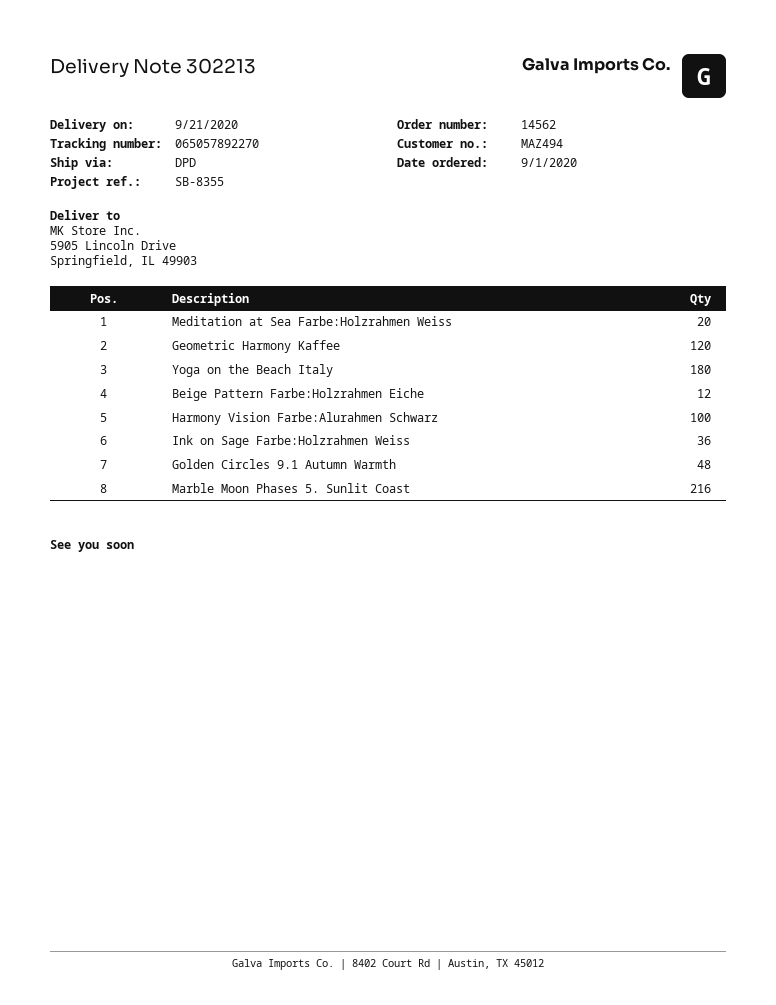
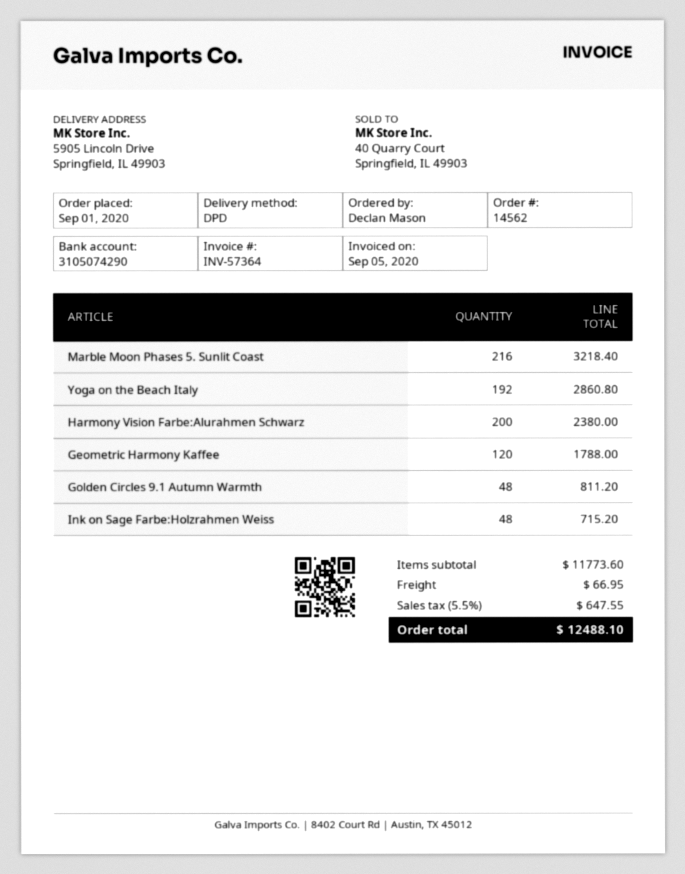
Meditation at Sea Farbe:Holzrahmen Weiss: 20 -> none
Yoga on the Beach Italy: 180 -> 192
Beige Pattern Farbe:Holzrahmen Eiche: 12 -> none
Harmony Vision Farbe:Alurahmen Schwarz: 100 -> 200
Ink on Sage Farbe:Holzrahmen Weiss: 36 -> 48

